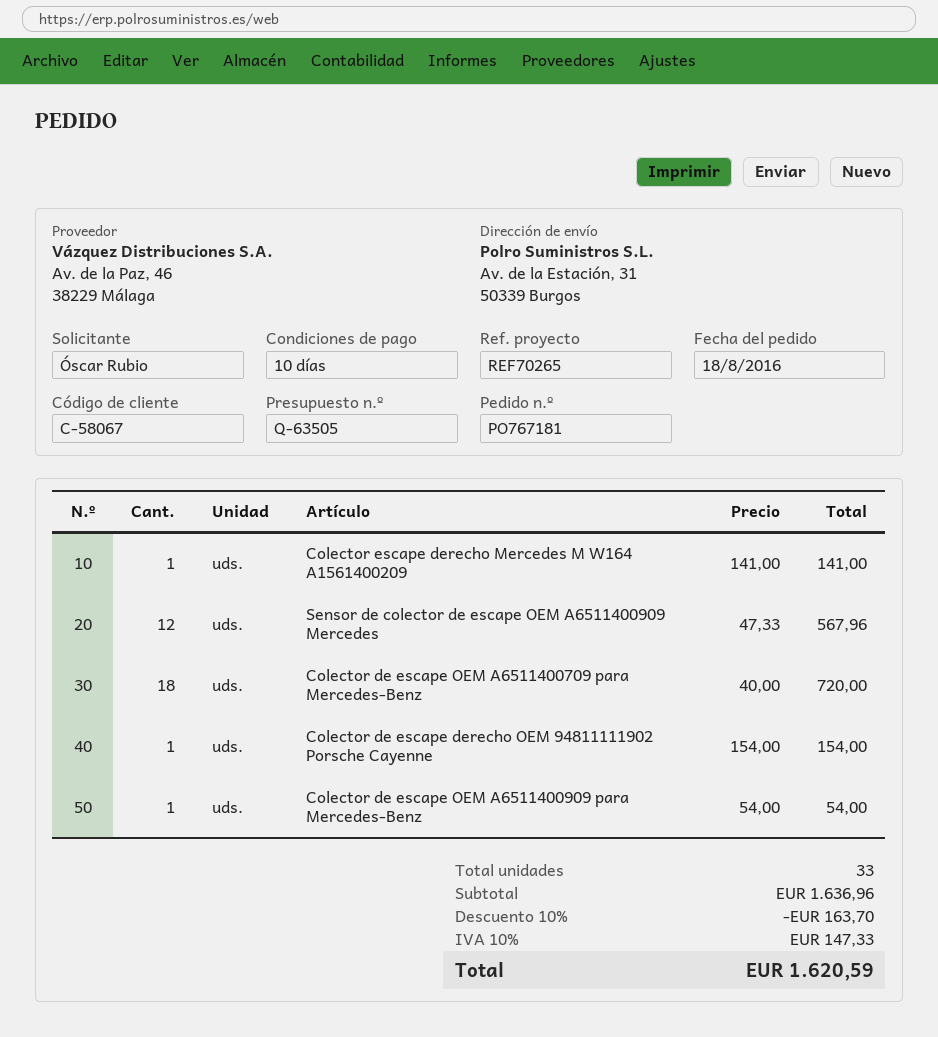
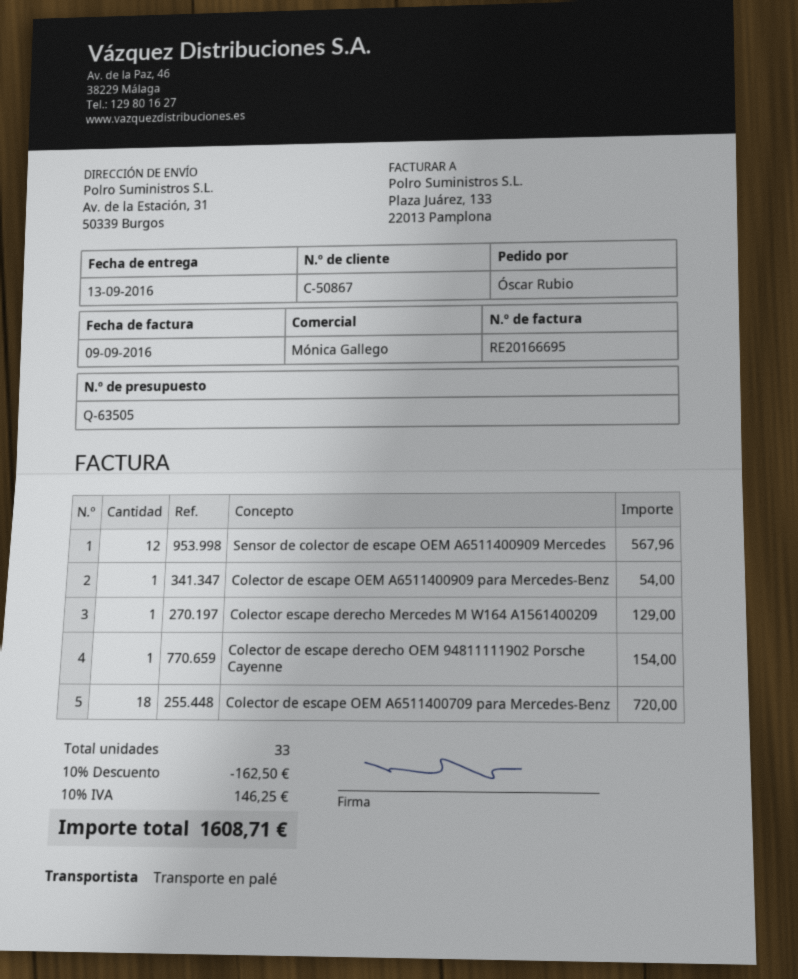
customer number: C-58067 -> C-50867
Colector escape derecho Mercedes M W164 A1561400209: 1 for 141.00 -> 1 for 129.00
discount: 10% = 163.70 -> 10% = 162.50
tax: 10% = 147.33 -> 10% = 146.25
total: 1620.59 -> 1608.71

